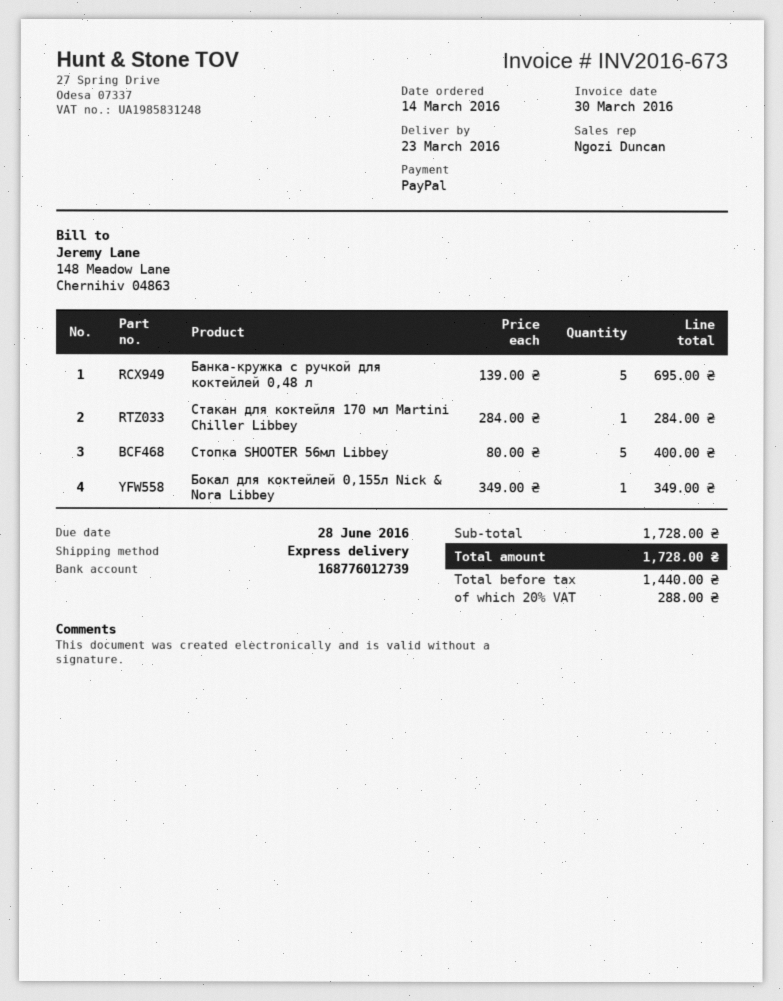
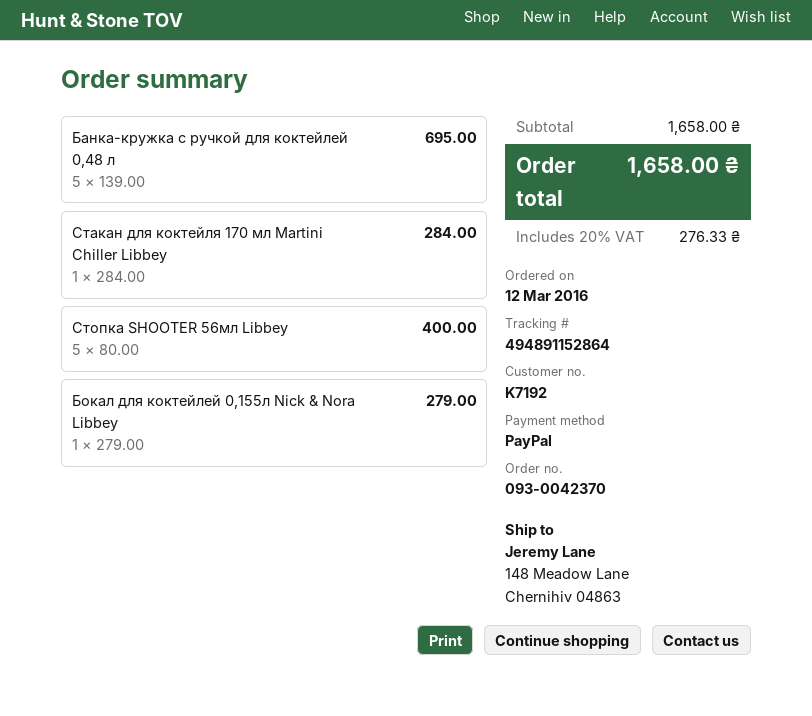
order date: 2016-03-14 -> 2016-03-12
Бокал для коктейлей 0,155л Nick & Nora Libbey: 1 x 349.00 = 349.00 -> 1 x 279.00 = 279.00
subtotal: 1728.00 -> 1658.00
tax: 20% = 288.00 -> 20% = 276.33
total: 1728.00 -> 1658.00

